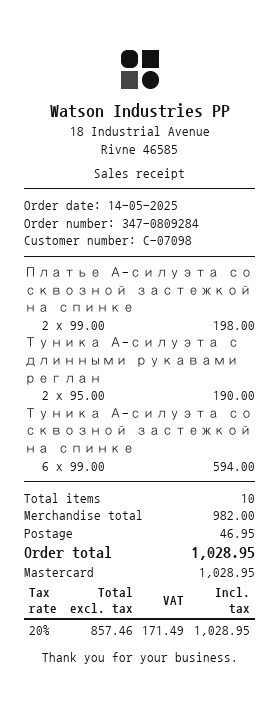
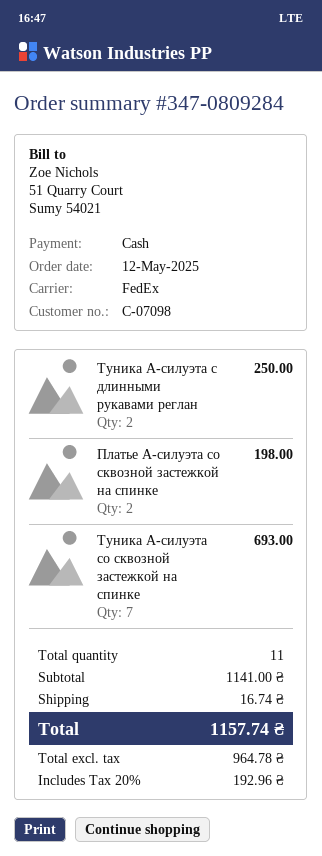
order date: 2025-05-14 -> 2025-05-12
payment method: Mastercard -> cash
Туника А-силуэта с длинными рукавами реглан: 2 for 190.00 -> 2 for 250.00
Туника А-силуэта со сквозной застежкой на спинке: 6 for 594.00 -> 7 for 693.00
total quantity: 10 -> 11
subtotal: 982.00 -> 1141.00
shipping: 46.95 -> 16.74
net: 857.46 -> 964.78
tax: 20% = 171.49 -> 20% = 192.96
total: 1028.95 -> 1157.74

